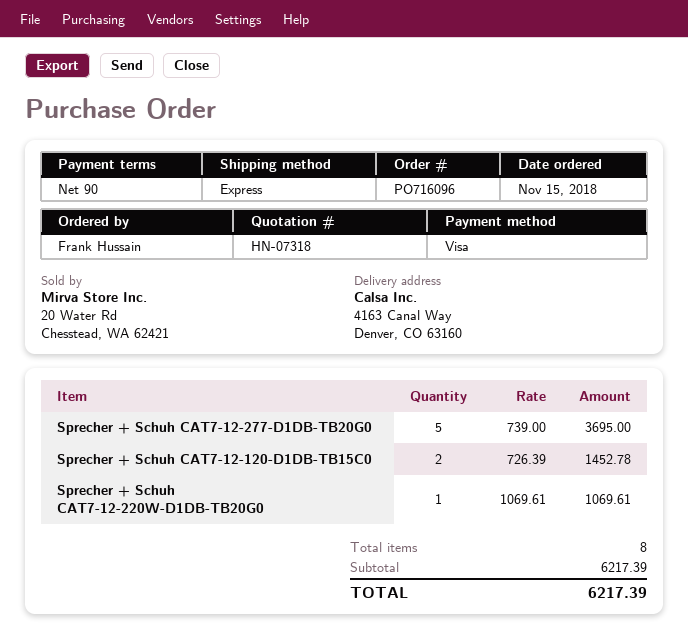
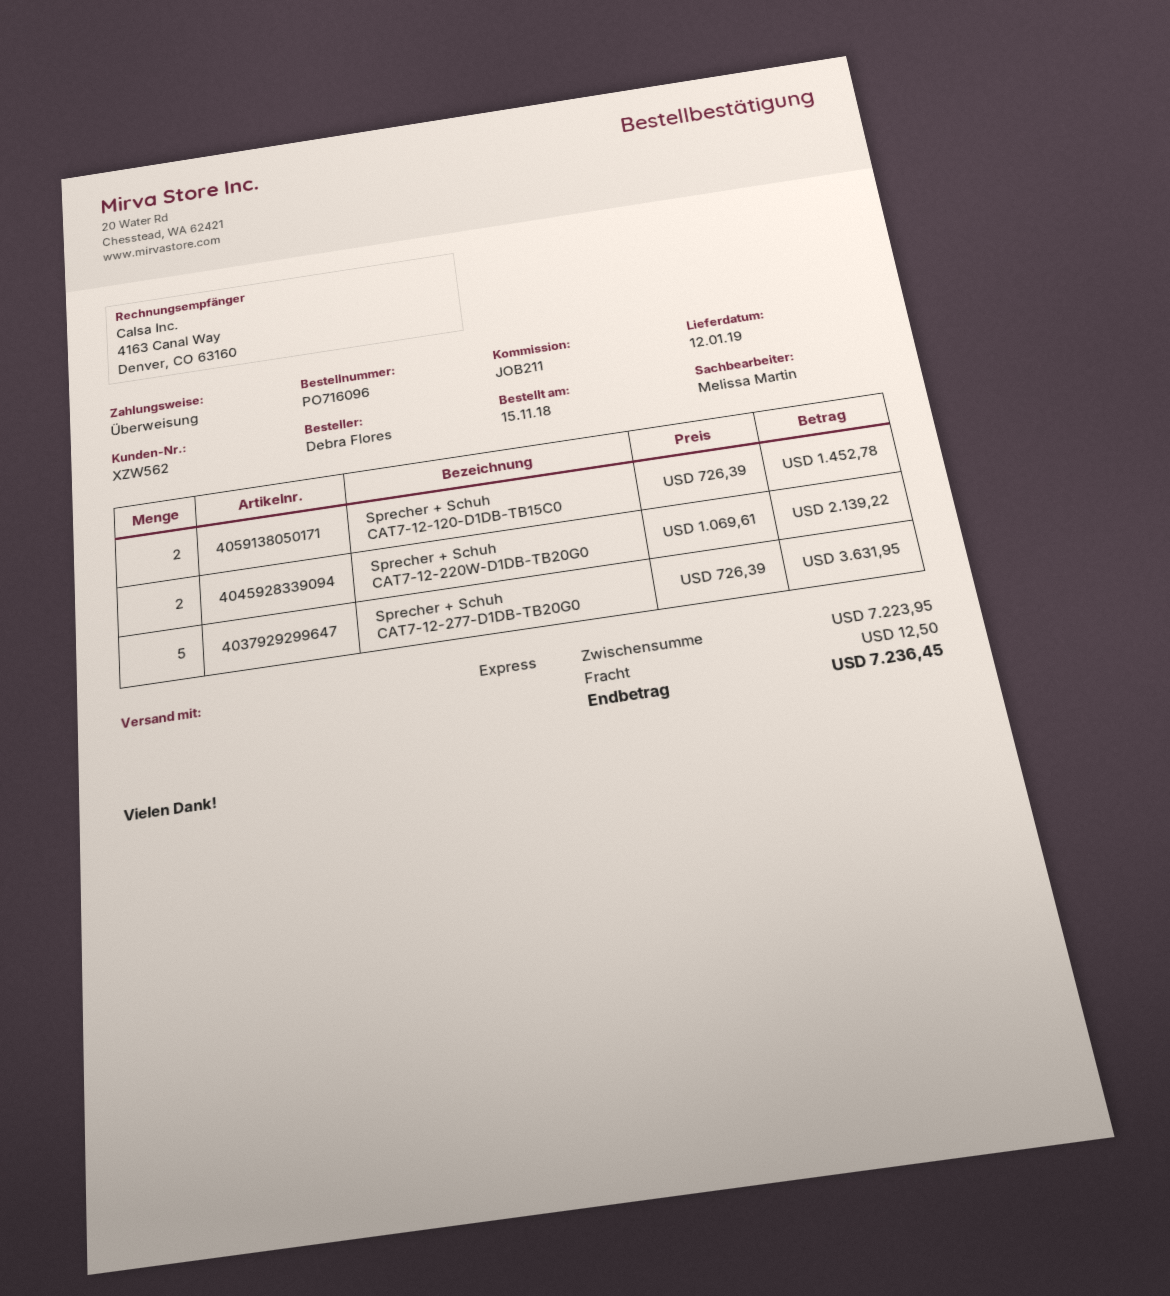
ordered by: Frank Hussain -> Debra Flores
payment method: Visa -> bank transfer
Sprecher + Schuh CAT7-12-277-D1DB-TB20G0: 5 x 739.00 = 3695.00 -> 5 x 726.39 = 3631.95
Sprecher + Schuh CAT7-12-220W-D1DB-TB20G0: 1 x 1069.61 = 1069.61 -> 2 x 1069.61 = 2139.22
subtotal: 6217.39 -> 7223.95
shipping: none -> 12.50
total: 6217.39 -> 7236.45

